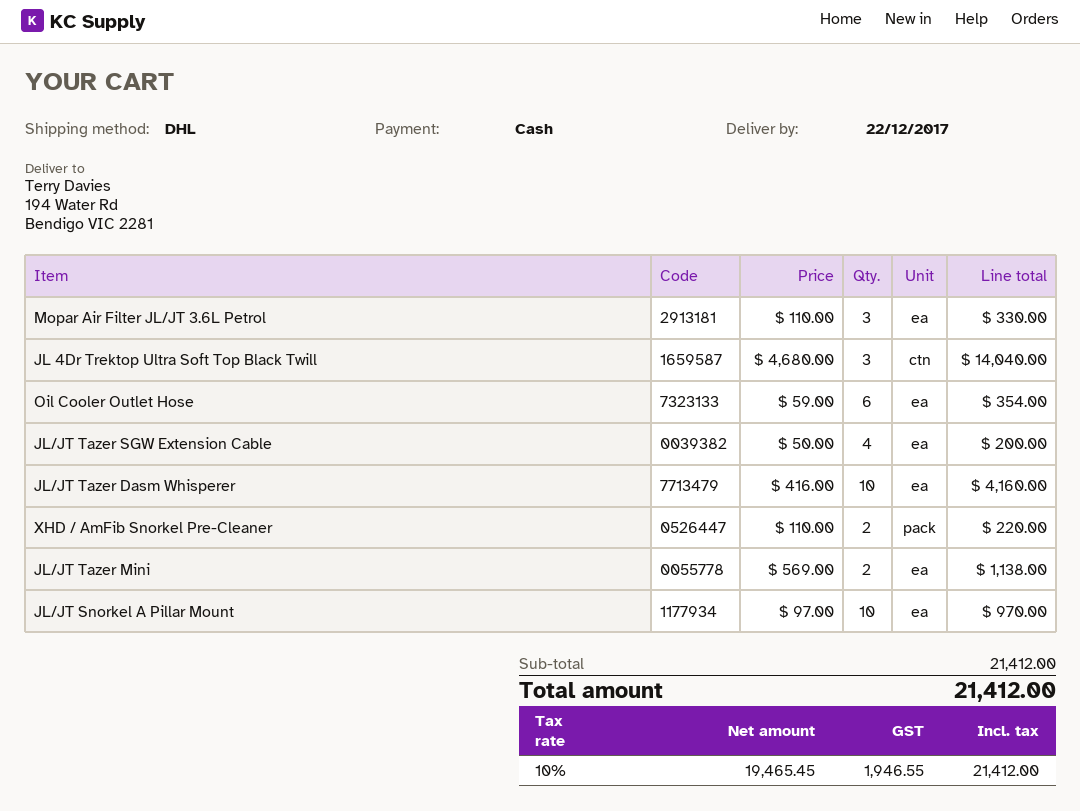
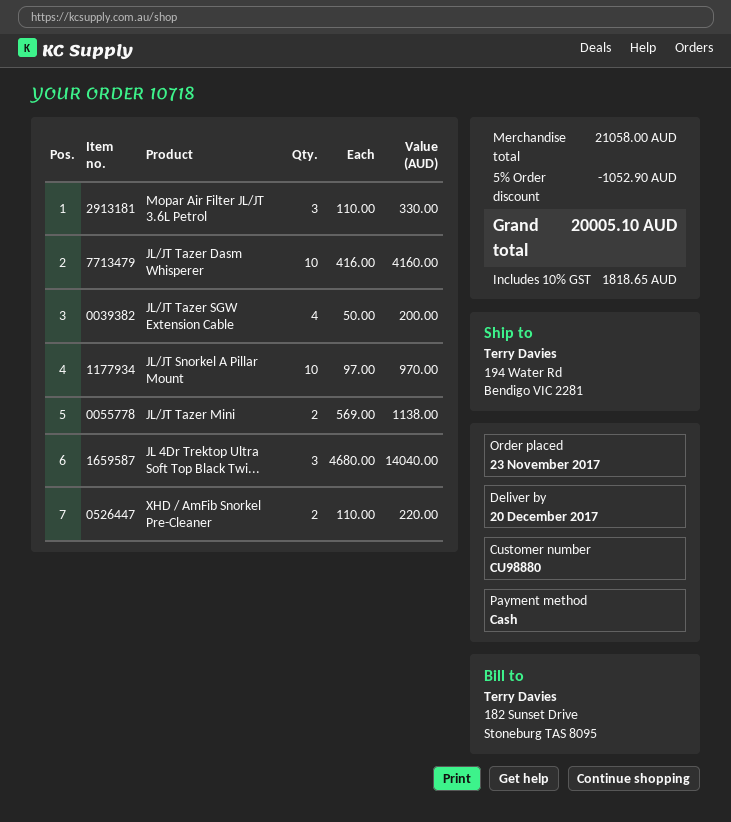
delivery date: 2017-12-22 -> 2017-12-20
Oil Cooler Outlet Hose: 6 x 59.00 = 354.00 -> none
subtotal: 21412.00 -> 21058.00
discount: none -> 5% = 1052.90
tax: 10% = 1946.55 -> 10% = 1818.65
total: 21412.00 -> 20005.10

